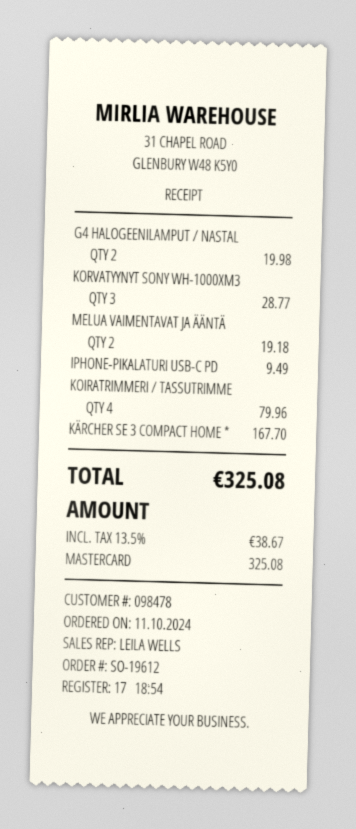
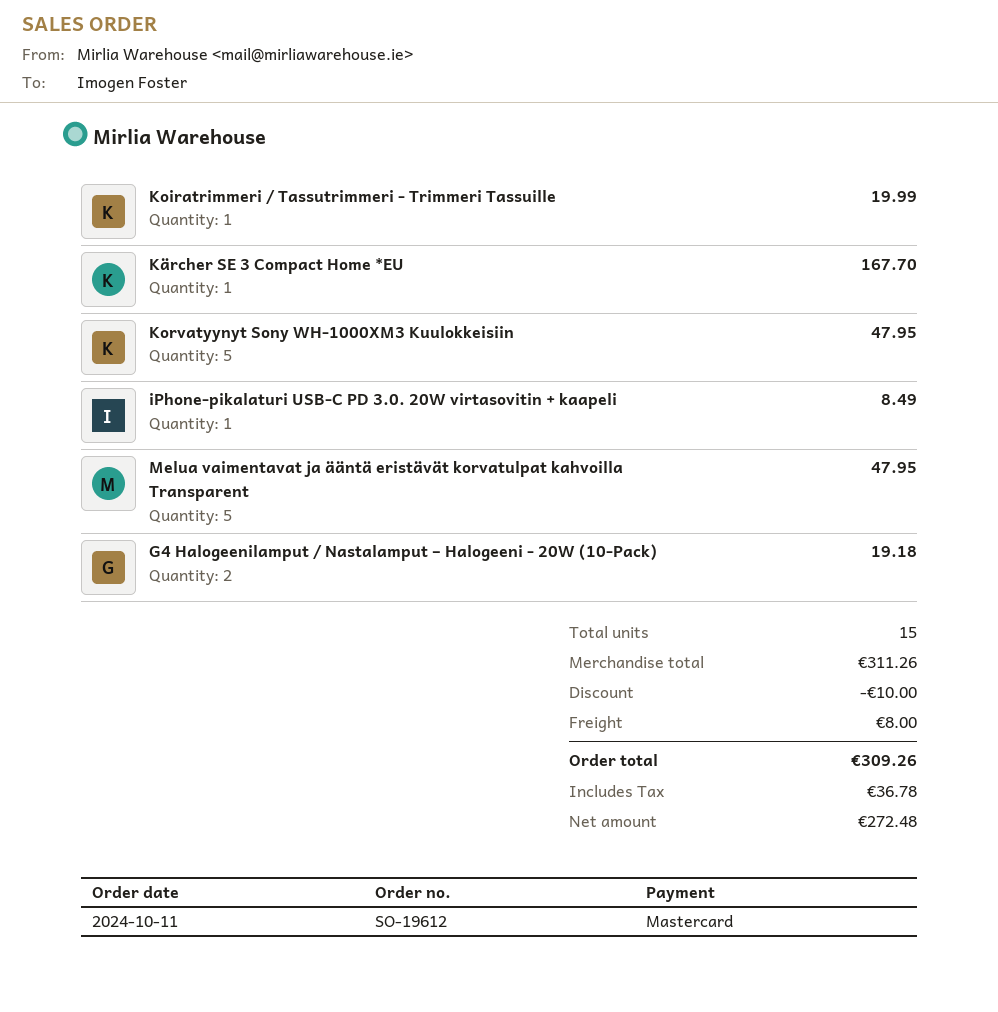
G4 HALOGEENILAMPUT / NASTAL: 2 for 19.98 -> 2 for 19.18
KORVATYYNYT SONY WH-1000XM3: 3 for 28.77 -> 5 for 47.95
MELUA VAIMENTAVAT JA ÄÄNTÄ: 2 for 19.18 -> 5 for 47.95
IPHONE-PIKALATURI USB-C PD: 1 for 9.49 -> 1 for 8.49
KOIRATRIMMERI / TASSUTRIMME: 4 for 79.96 -> 1 for 19.99
discount: none -> 10.00
shipping: none -> 8.00
tax: 38.67 -> 36.78
total: 325.08 -> 309.26

